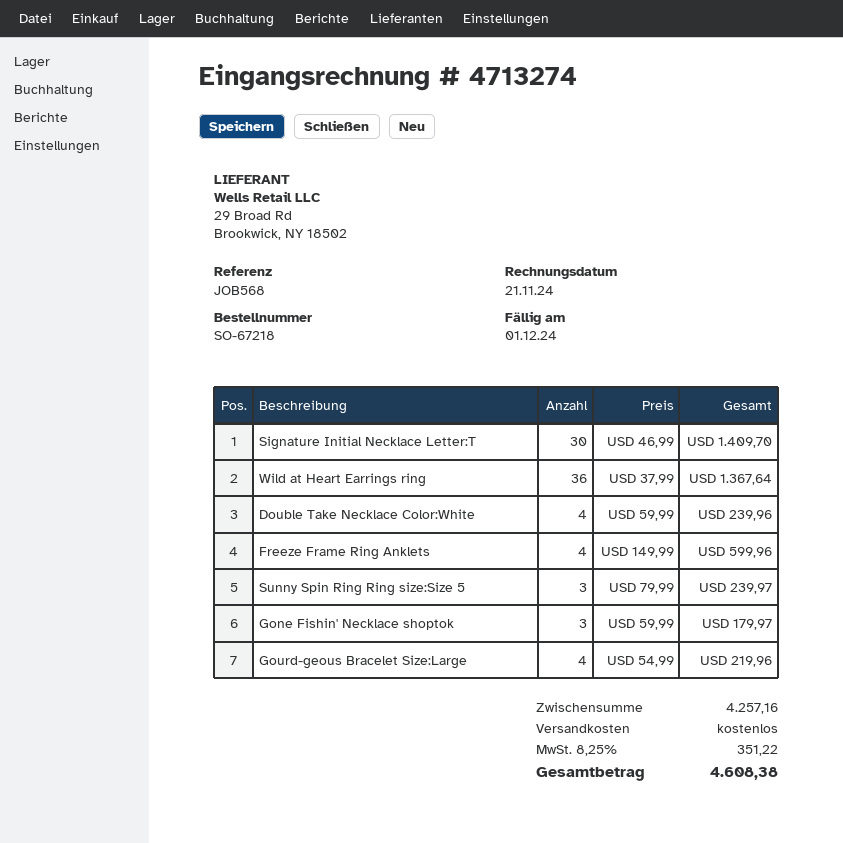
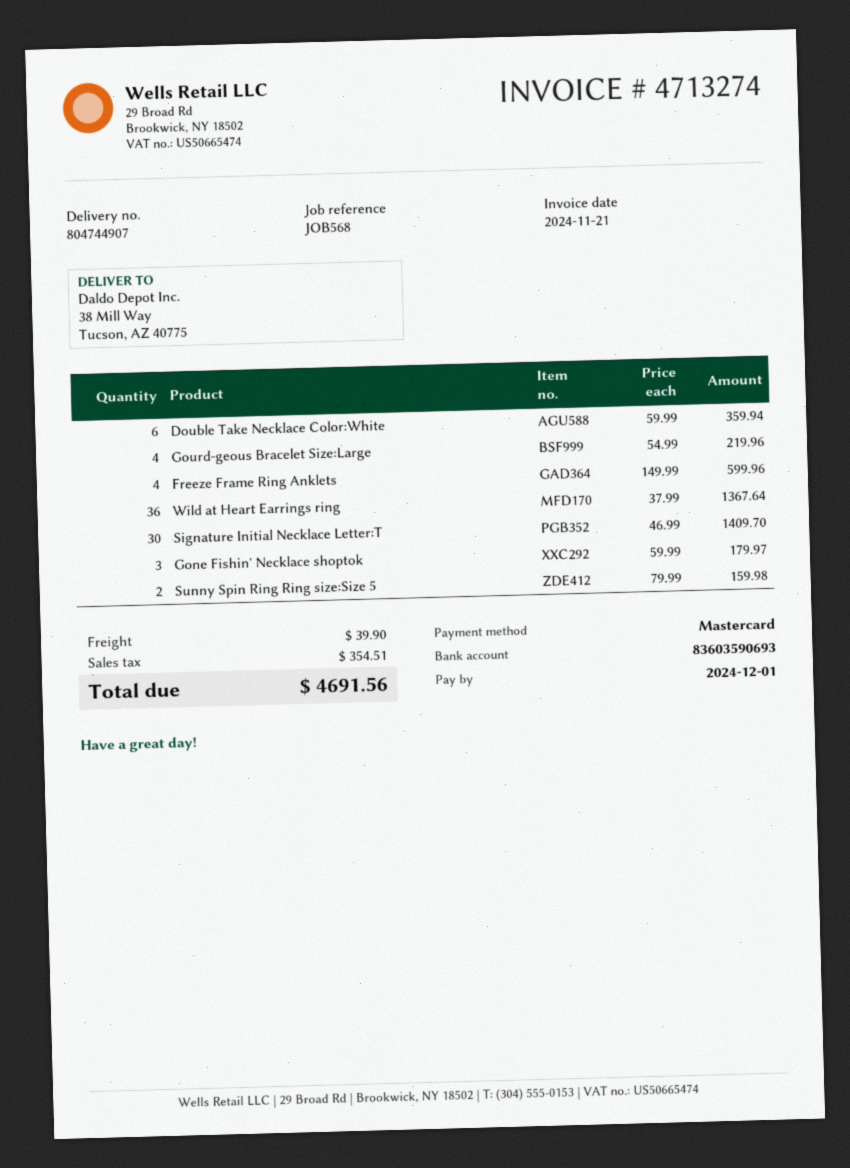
Double Take Necklace Color:White: 4 x 59.99 = 239.96 -> 6 x 59.99 = 359.94
Sunny Spin Ring Ring size:Size 5: 3 x 79.99 = 239.97 -> 2 x 79.99 = 159.98
shipping: 0.00 -> 39.90
tax: 351.22 -> 354.51
total: 4608.38 -> 4691.56

